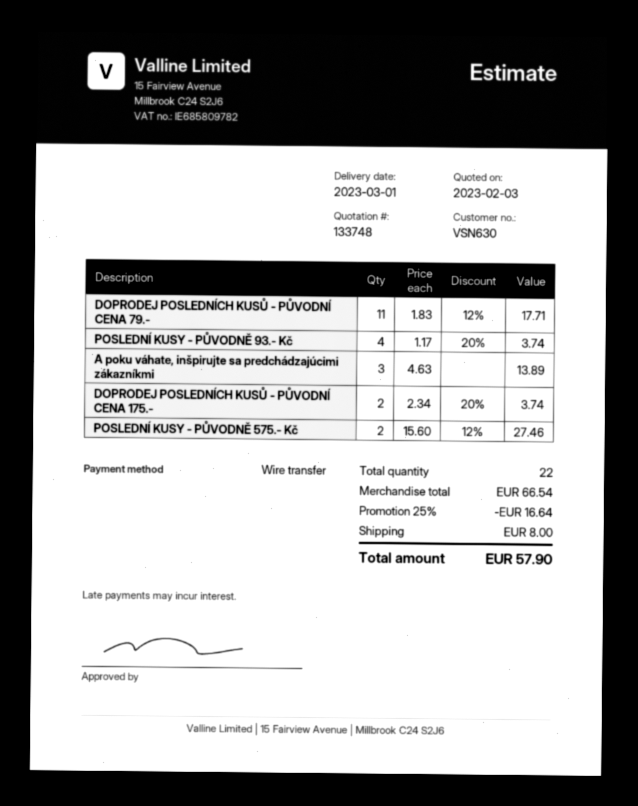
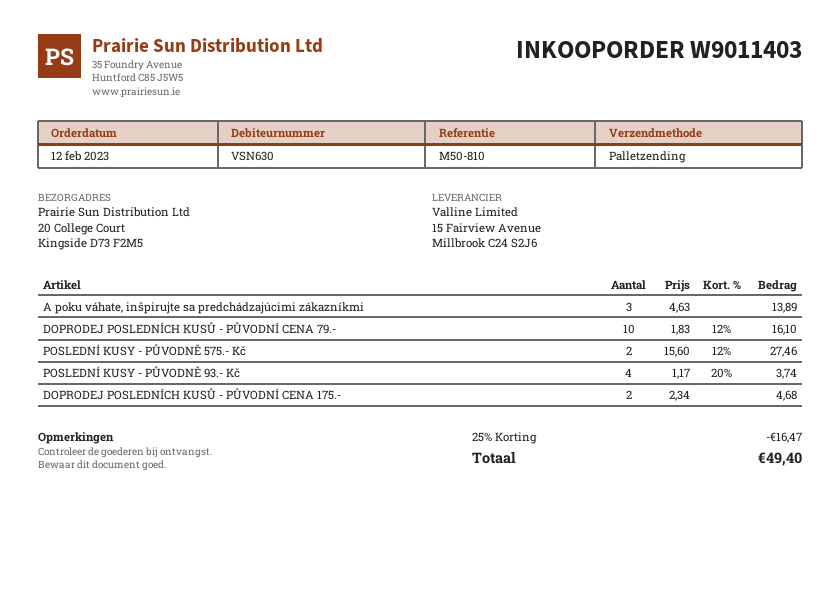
DOPRODEJ POSLEDNÍCH KUSŮ - PŮVODNÍ CENA 79.-: 11 x 1.83 - 12% = 17.71 -> 10 x 1.83 - 12% = 16.10
DOPRODEJ POSLEDNÍCH KUSŮ - PŮVODNÍ CENA 175.-: 2 x 2.34 - 20% = 3.74 -> 2 x 2.34 = 4.68
discount: 25% = 16.64 -> 25% = 16.47
shipping: 8.00 -> none
total: 57.90 -> 49.40

